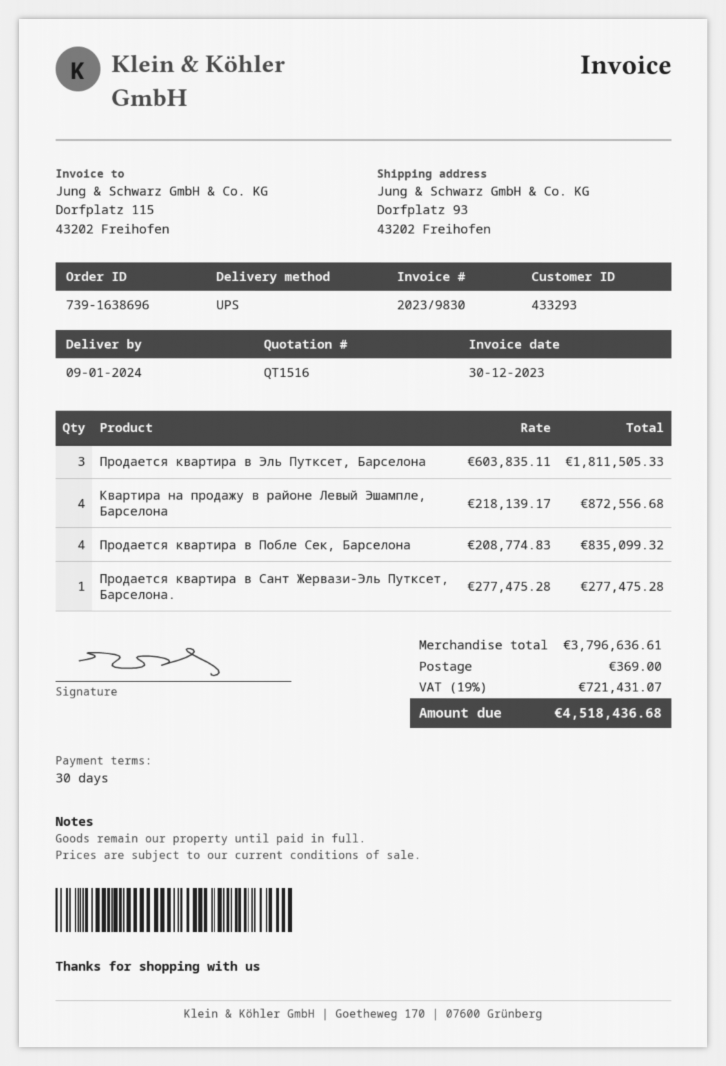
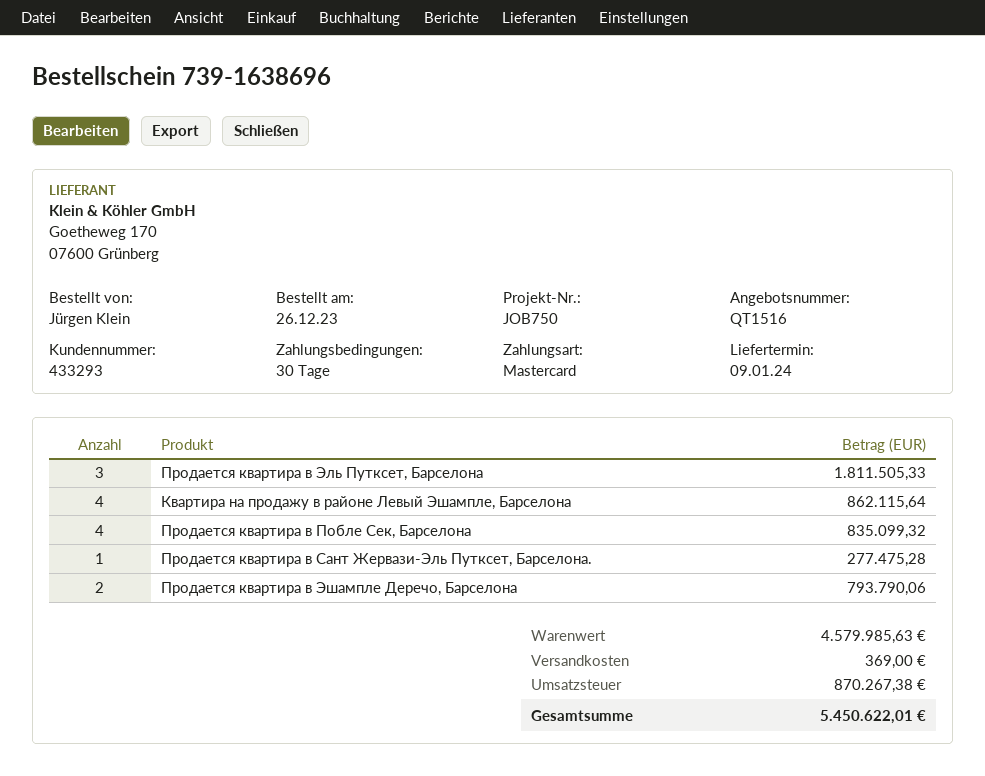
Квартира на продажу в районе Левый Эшампле, Барселона: 4 for 872556.68 -> 4 for 862115.64
Продается квартира в Эшампле Деречо, Барселона: none -> 2 for 793790.06
subtotal: 3796636.61 -> 4579985.63
tax: 721431.07 -> 870267.38
total: 4518436.68 -> 5450622.01

